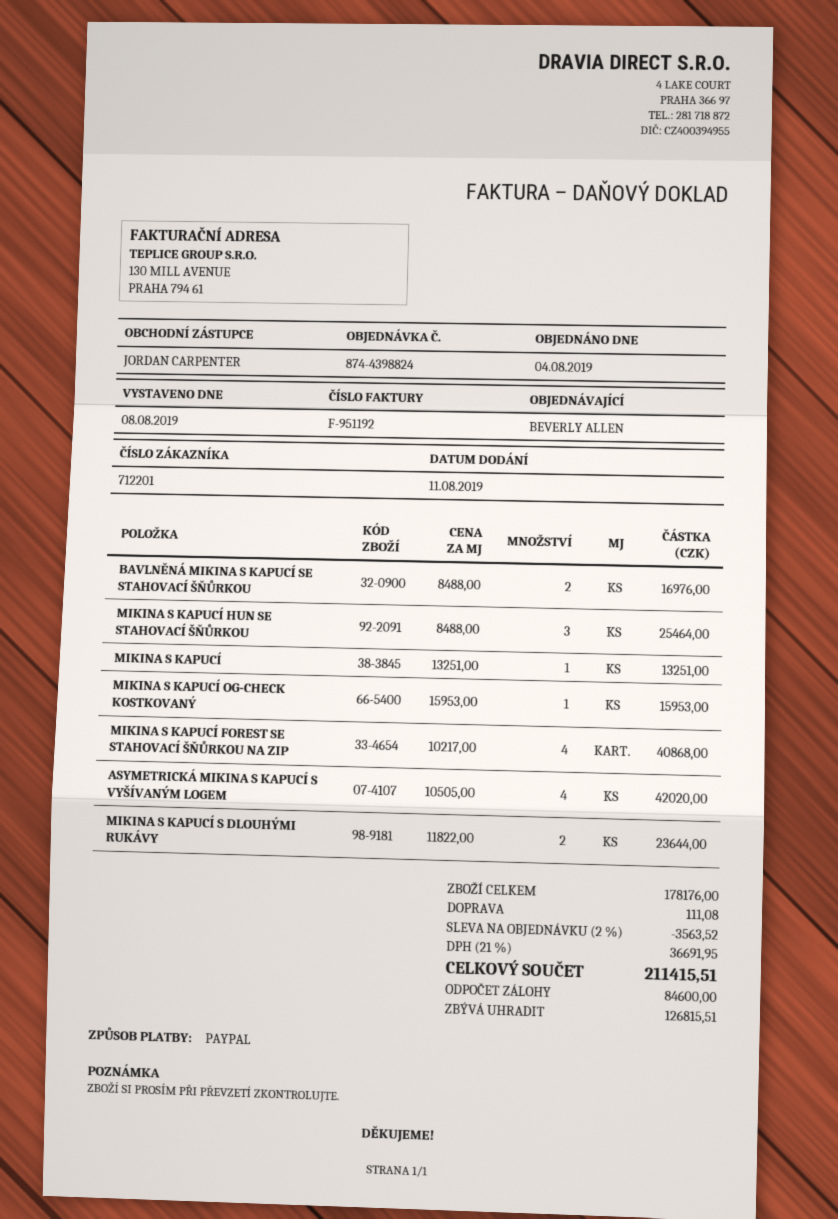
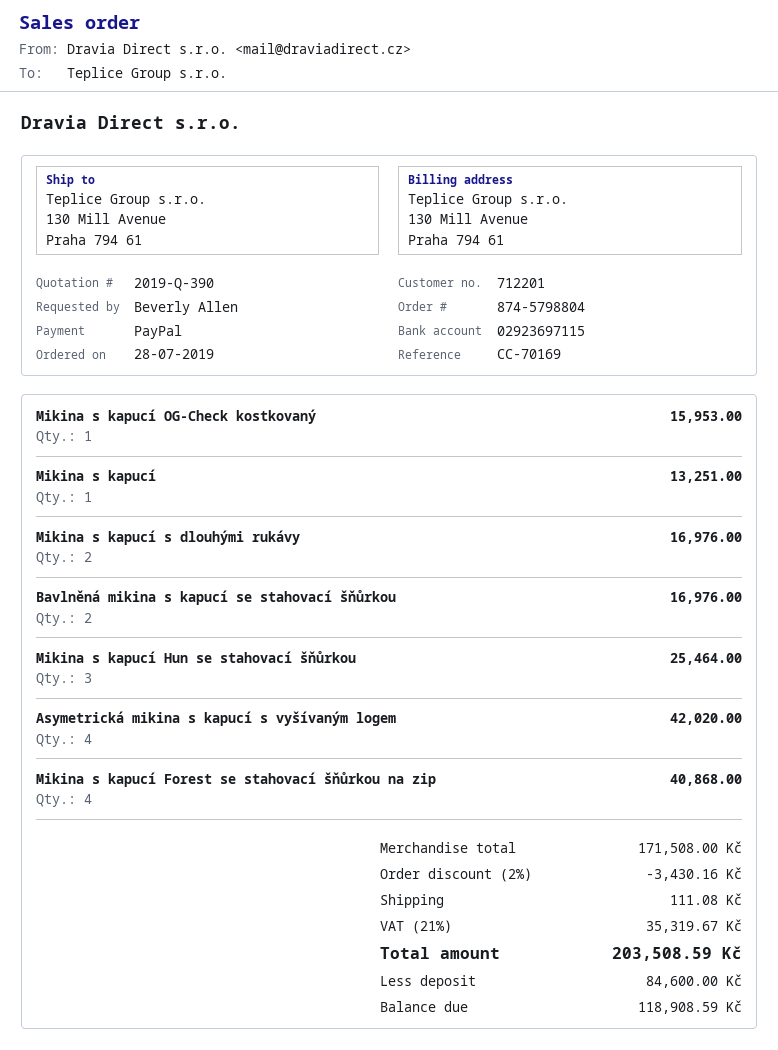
order number: 874-4398824 -> 874-5798804
order date: 2019-08-04 -> 2019-07-28
MIKINA S KAPUCÍ S DLOUHÝMI RUKÁVY: 2 for 23644.00 -> 2 for 16976.00
subtotal: 178176.00 -> 171508.00
discount: 2% = 3563.52 -> 2% = 3430.16
tax: 21% = 36691.95 -> 21% = 35319.67
total: 211415.51 -> 203508.59
balance: 126815.51 -> 118908.59

